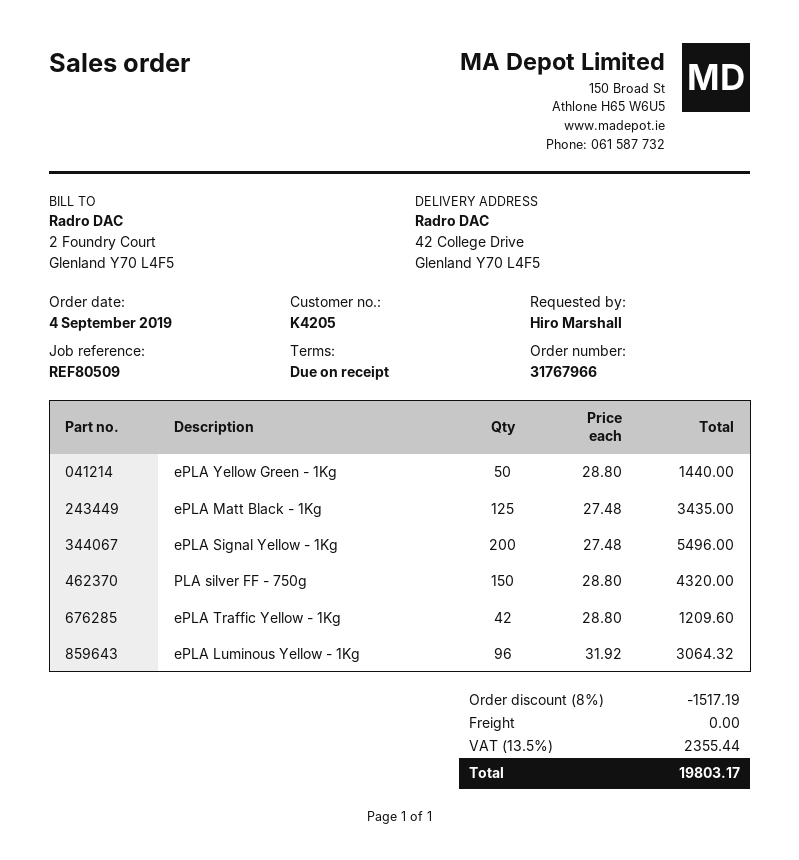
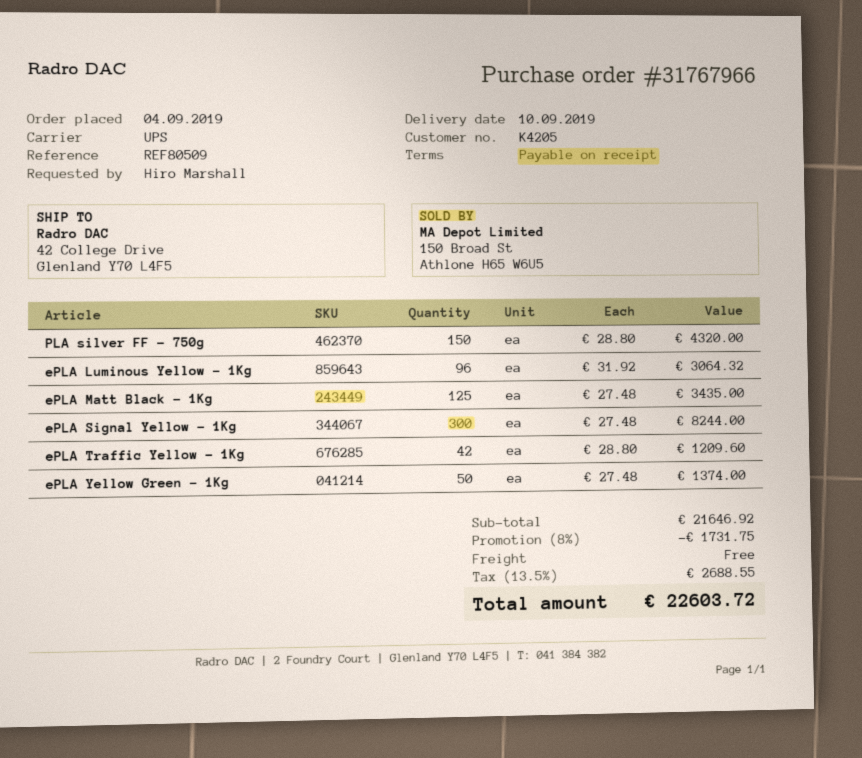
ePLA Yellow Green - 1Kg: 50 x 28.80 = 1440.00 -> 50 x 27.48 = 1374.00
ePLA Signal Yellow - 1Kg: 200 x 27.48 = 5496.00 -> 300 x 27.48 = 8244.00
discount: 8% = 1517.19 -> 8% = 1731.75
tax: 13.5% = 2355.44 -> 13.5% = 2688.55
total: 19803.17 -> 22603.72

